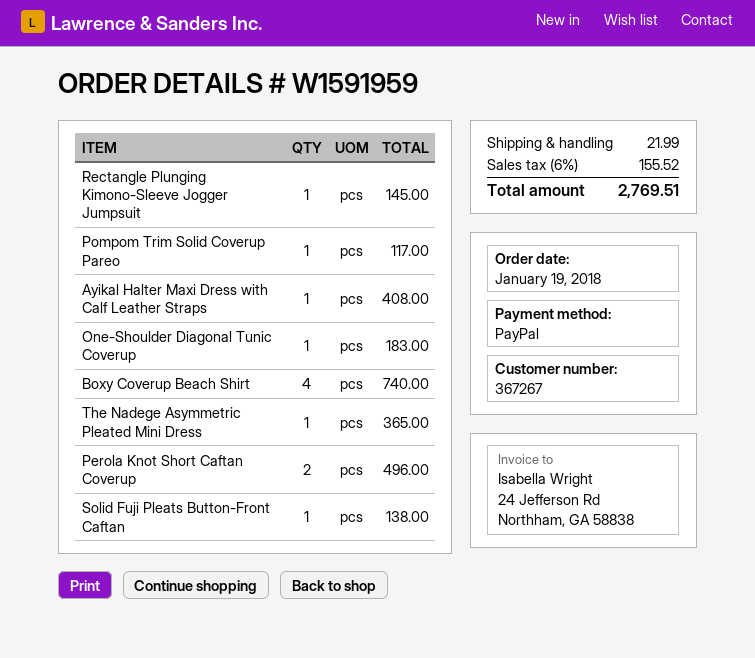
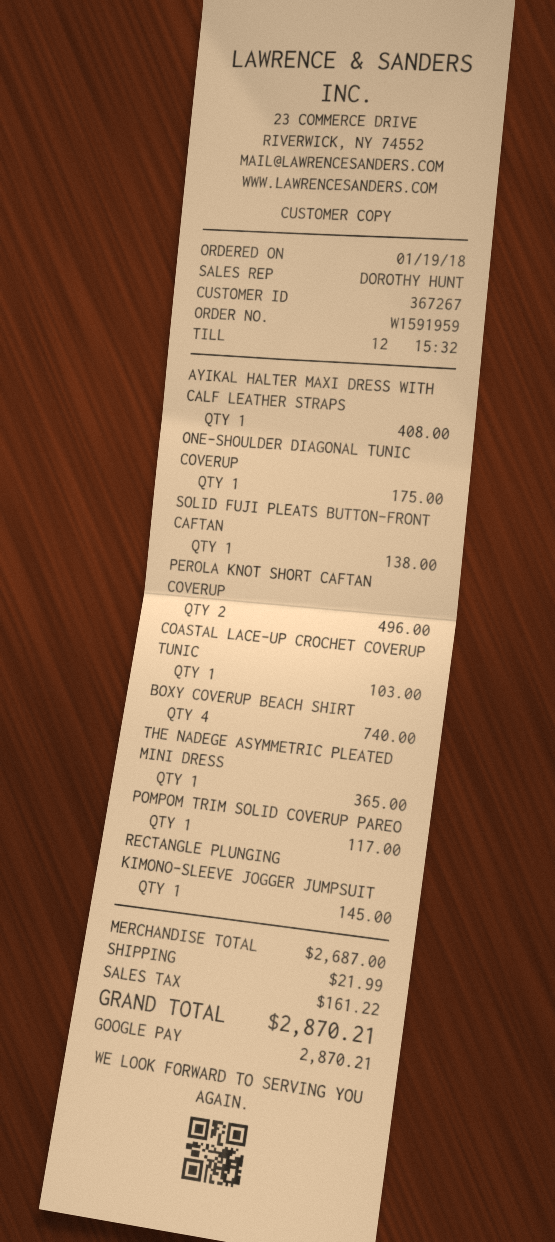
payment method: PayPal -> Google Pay
One-Shoulder Diagonal Tunic Coverup: 1 for 183.00 -> 1 for 175.00
COASTAL LACE-UP CROCHET COVERUP TUNIC: none -> 1 for 103.00
tax: 155.52 -> 161.22
total: 2769.51 -> 2870.21

